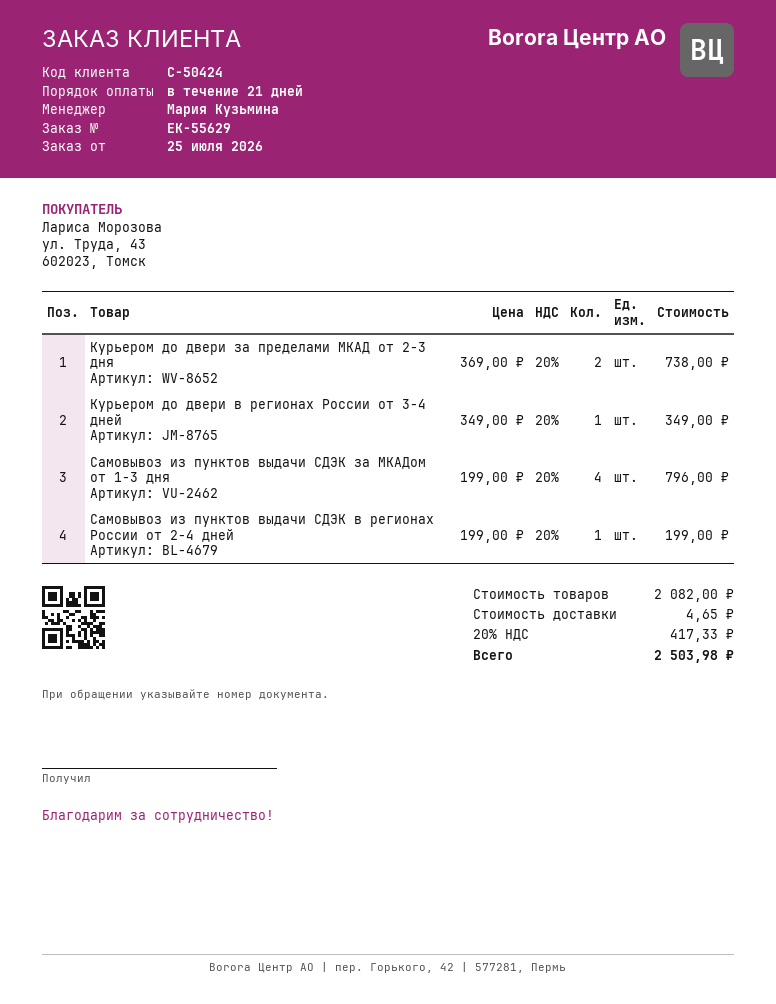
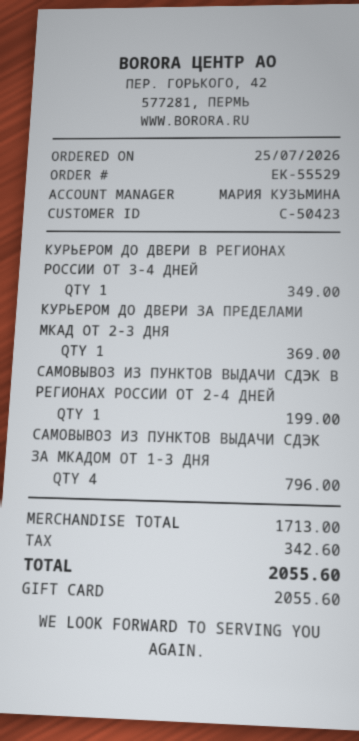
order number: EK-55629 -> EK-55529
customer number: C-50424 -> C-50423
Курьером до двери за пределами МКАД от 2-3 дня: 2 for 738.00 -> 1 for 369.00
subtotal: 2082.00 -> 1713.00
shipping: 4.65 -> none
tax: 417.33 -> 342.60
total: 2503.98 -> 2055.60

